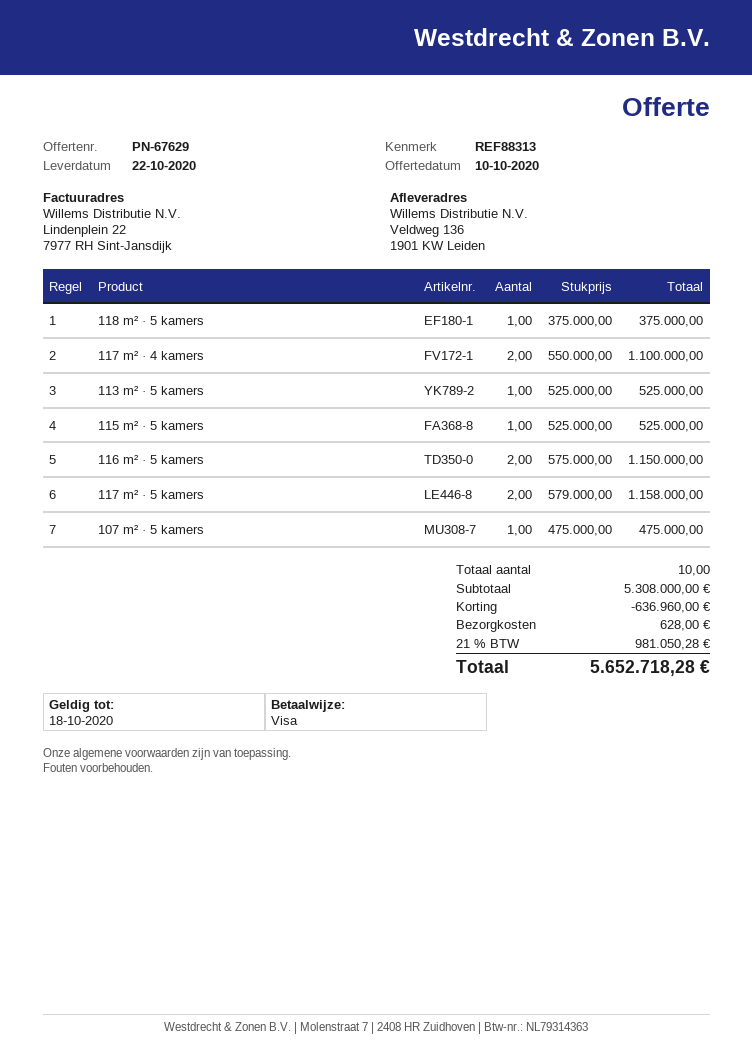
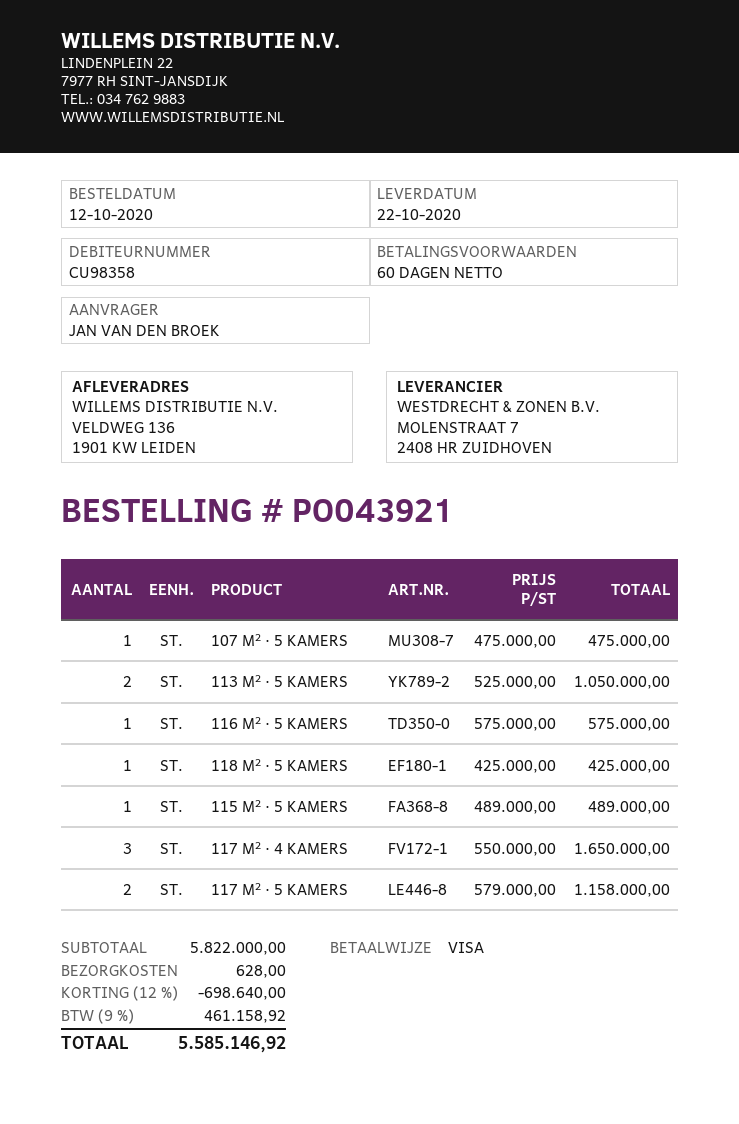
118 m² · 5 kamers: 1 x 375000.00 = 375000.00 -> 1 x 425000.00 = 425000.00
117 m² · 4 kamers: 2 x 550000.00 = 1100000.00 -> 3 x 550000.00 = 1650000.00
113 m² · 5 kamers: 1 x 525000.00 = 525000.00 -> 2 x 525000.00 = 1050000.00
115 m² · 5 kamers: 1 x 525000.00 = 525000.00 -> 1 x 489000.00 = 489000.00
116 m² · 5 kamers: 2 x 575000.00 = 1150000.00 -> 1 x 575000.00 = 575000.00
subtotal: 5308000.00 -> 5822000.00
discount: 636960.00 -> 698640.00
tax: 21% = 981050.28 -> 9% = 461158.92
total: 5652718.28 -> 5585146.92

